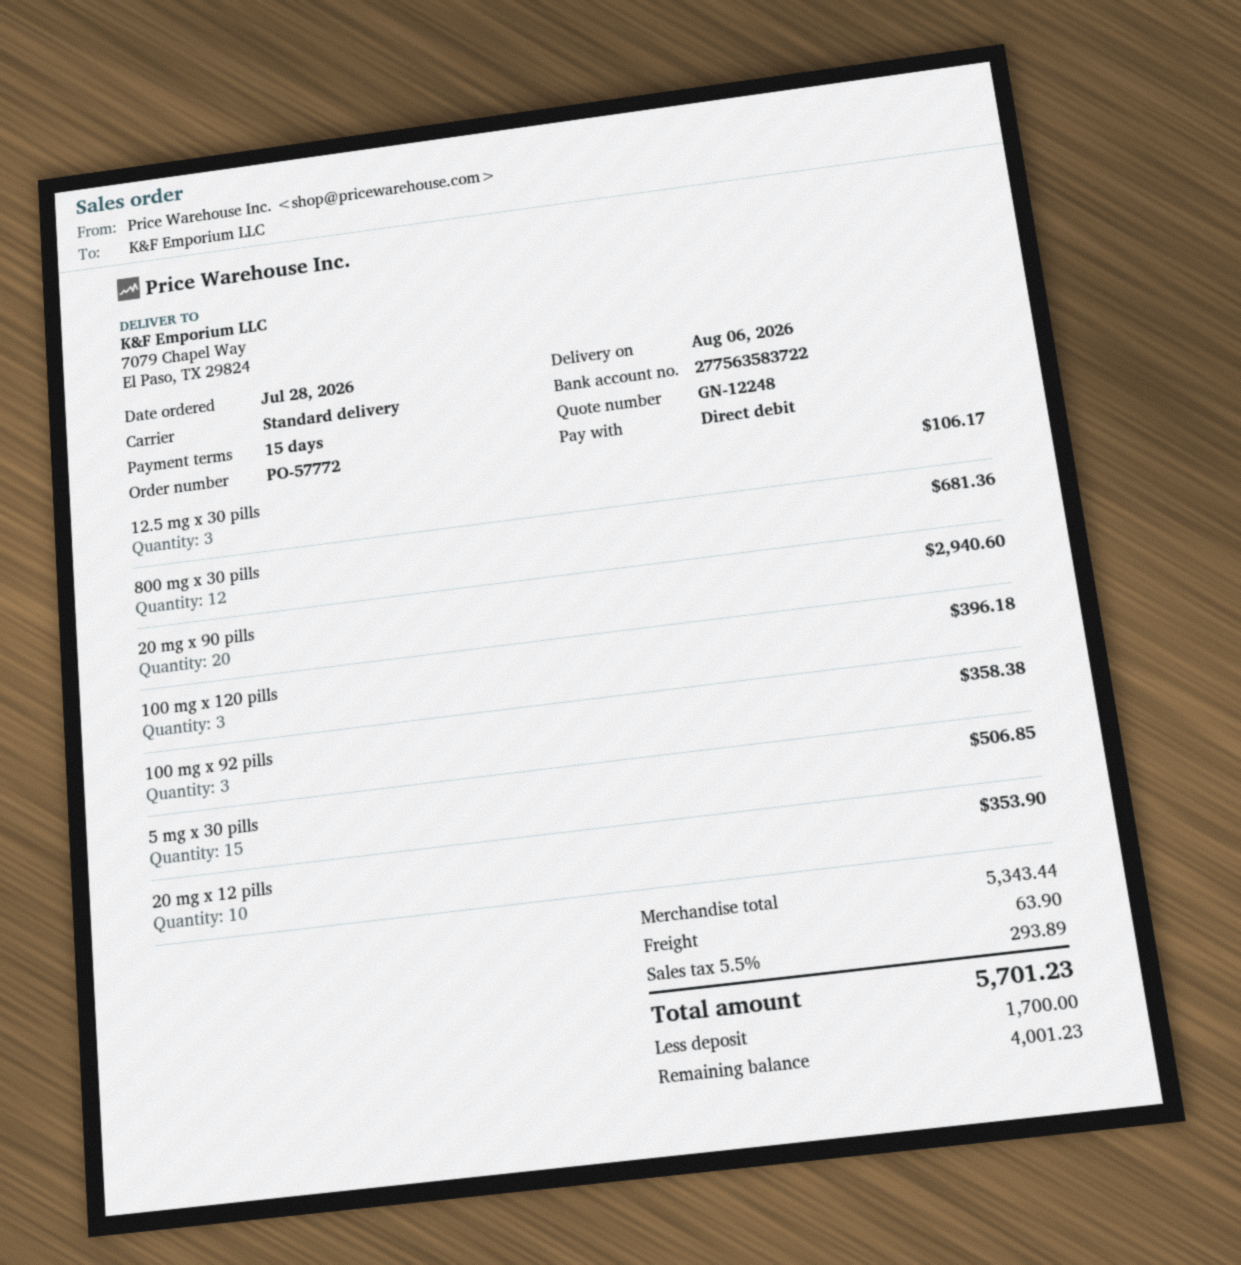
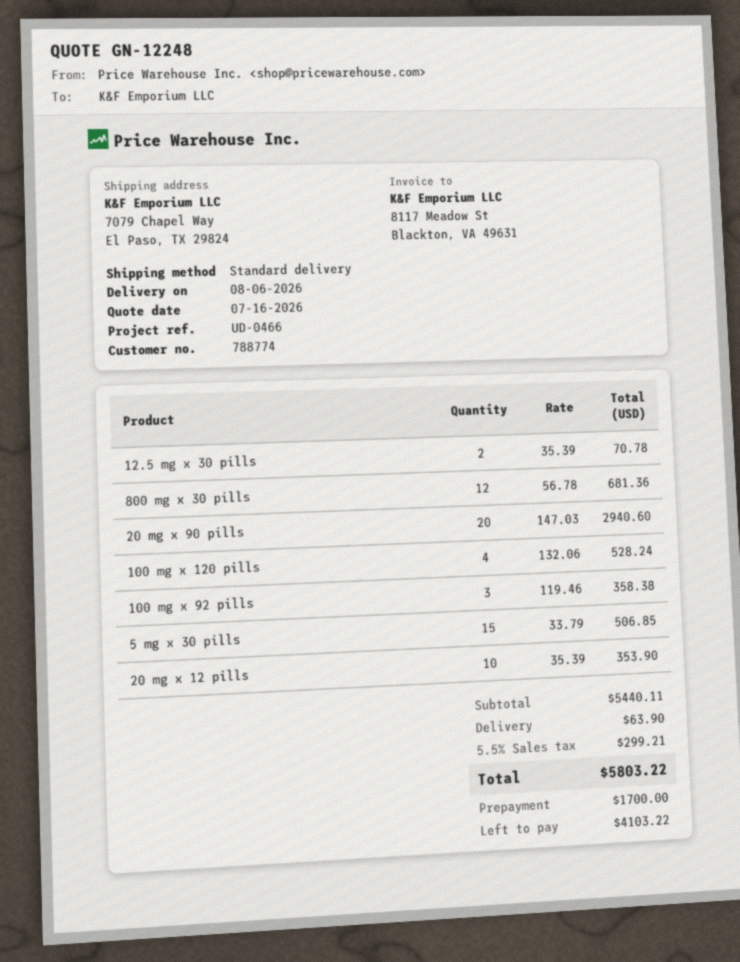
12.5 mg x 30 pills: 3 for 106.17 -> 2 for 70.78
100 mg x 120 pills: 3 for 396.18 -> 4 for 528.24
subtotal: 5343.44 -> 5440.11
tax: 5.5% = 293.89 -> 5.5% = 299.21
total: 5701.23 -> 5803.22
balance: 4001.23 -> 4103.22

